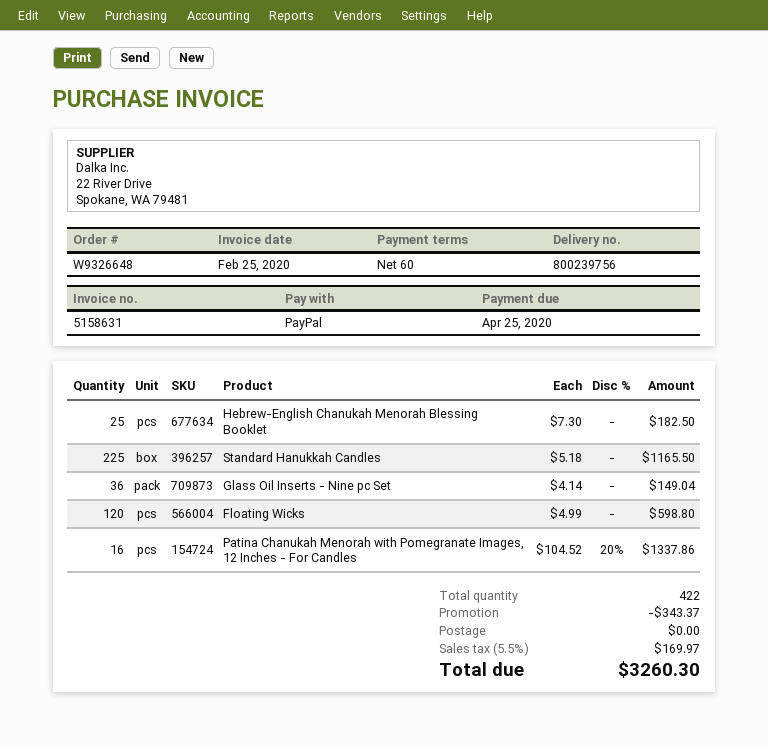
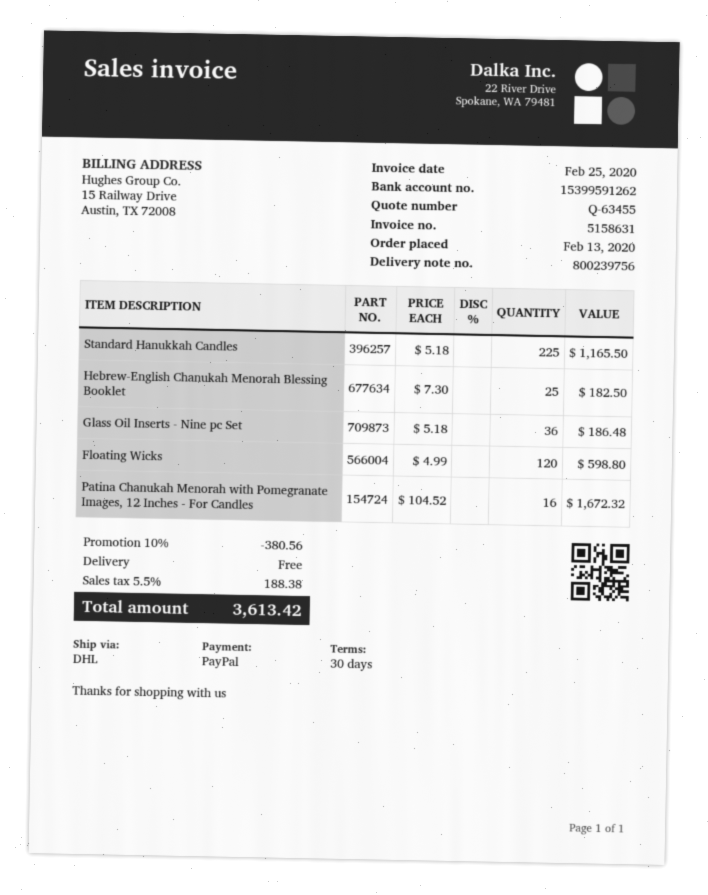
payment terms: 60 days -> 30 days
Glass Oil Inserts - Nine pc Set: 36 x 4.14 = 149.04 -> 36 x 5.18 = 186.48
Patina Chanukah Menorah with Pomegranate Images, 12 Inches - For Candles: 16 x 104.52 - 20% = 1337.86 -> 16 x 104.52 = 1672.32
discount: 343.37 -> 380.56
tax: 5.5% = 169.97 -> 5.5% = 188.38
total: 3260.30 -> 3613.42

